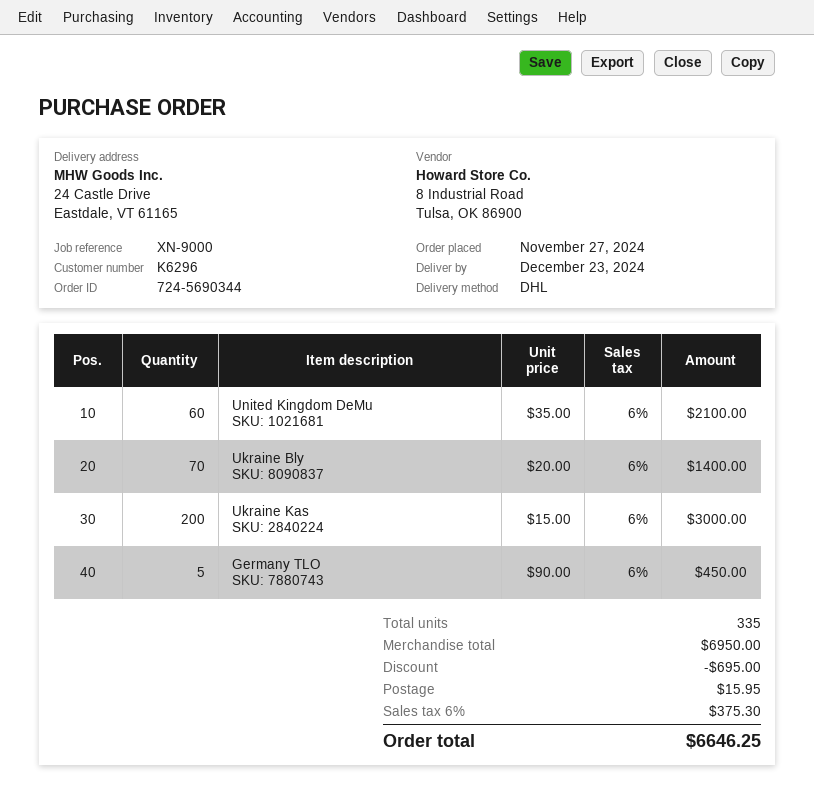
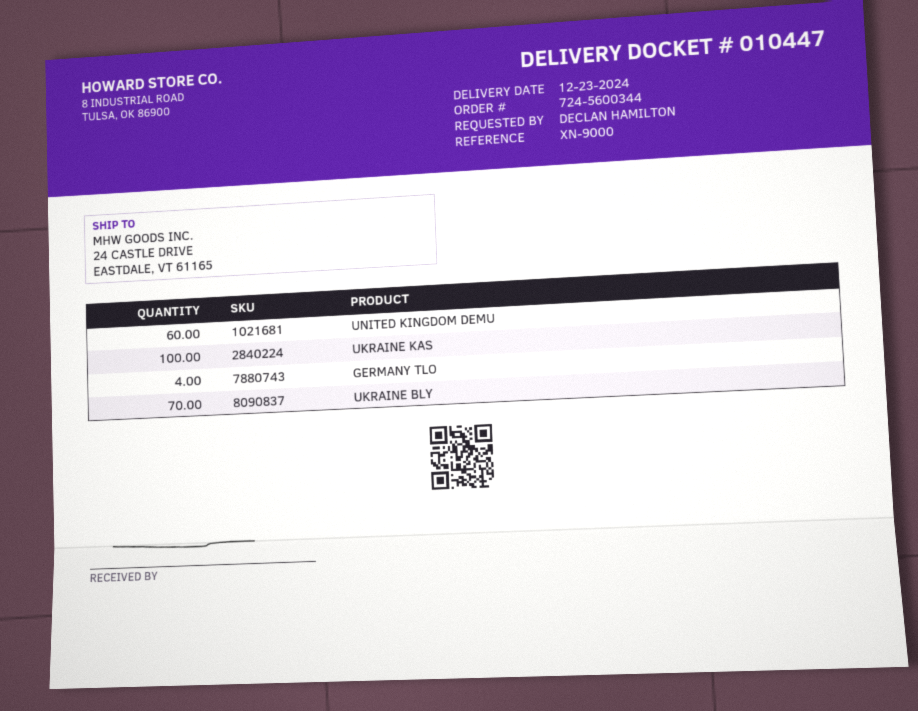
order number: 724-5690344 -> 724-5600344
Ukraine Kas: 200 -> 100
Germany TLO: 5 -> 4

